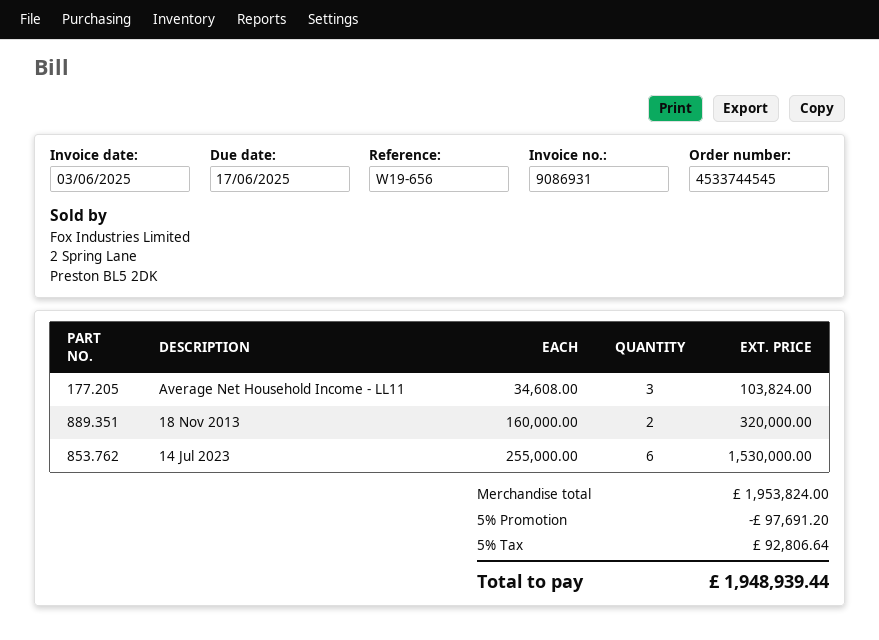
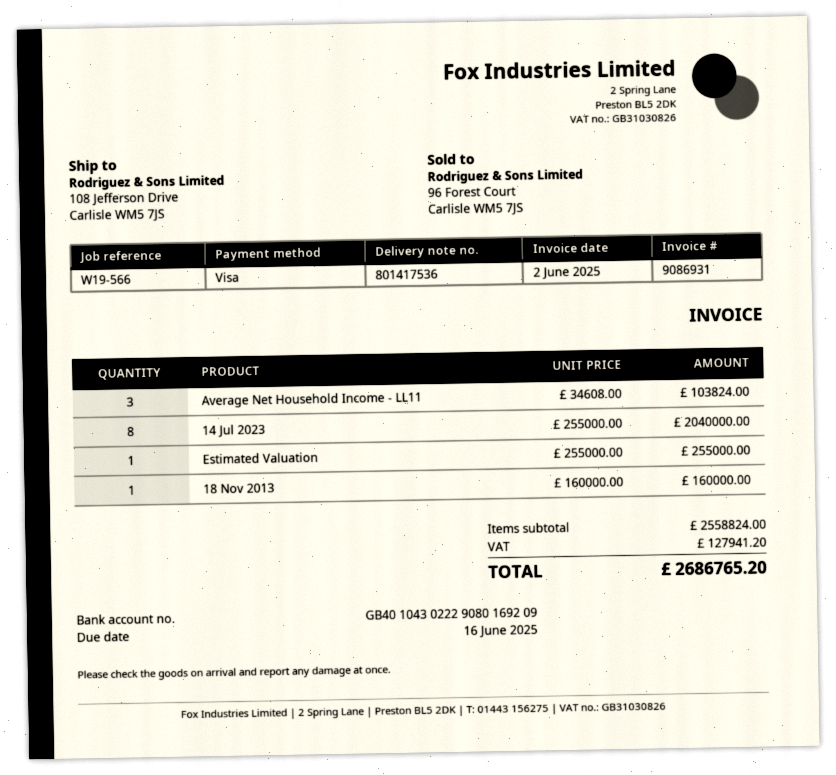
invoice date: 2025-06-03 -> 2025-06-02
due date: 2025-06-17 -> 2025-06-16
reference: W19-656 -> W19-566
18 Nov 2013: 2 x 160000.00 = 320000.00 -> 1 x 160000.00 = 160000.00
14 Jul 2023: 6 x 255000.00 = 1530000.00 -> 8 x 255000.00 = 2040000.00
Estimated Valuation: none -> 1 x 255000.00 = 255000.00
subtotal: 1953824.00 -> 2558824.00
discount: 5% = 97691.20 -> none
tax: 92806.64 -> 127941.20
total: 1948939.44 -> 2686765.20

